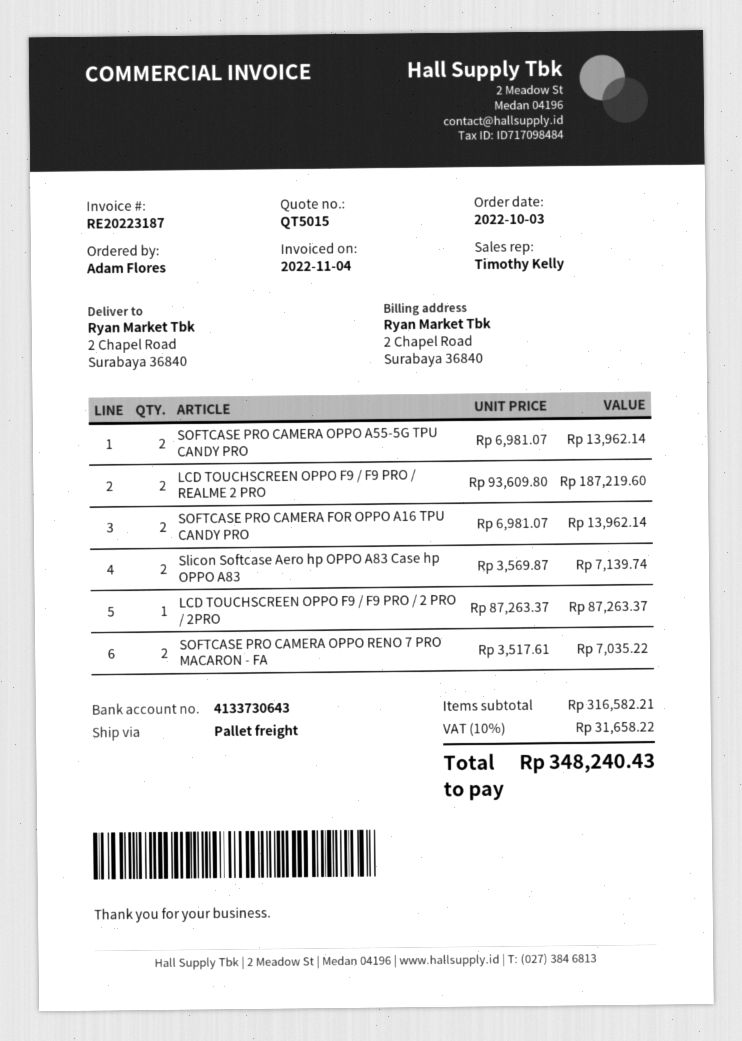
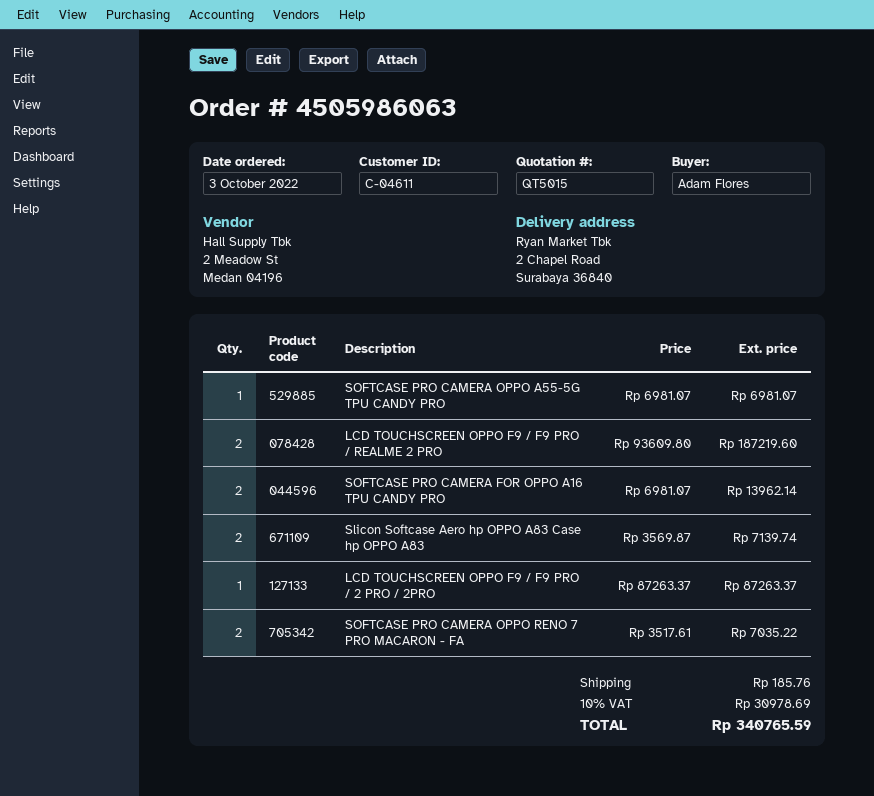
SOFTCASE PRO CAMERA OPPO A55-5G TPU CANDY PRO: 2 x 6981.07 = 13962.14 -> 1 x 6981.07 = 6981.07
shipping: none -> 185.76
tax: 10% = 31658.22 -> 10% = 30978.69
total: 348240.43 -> 340765.59

